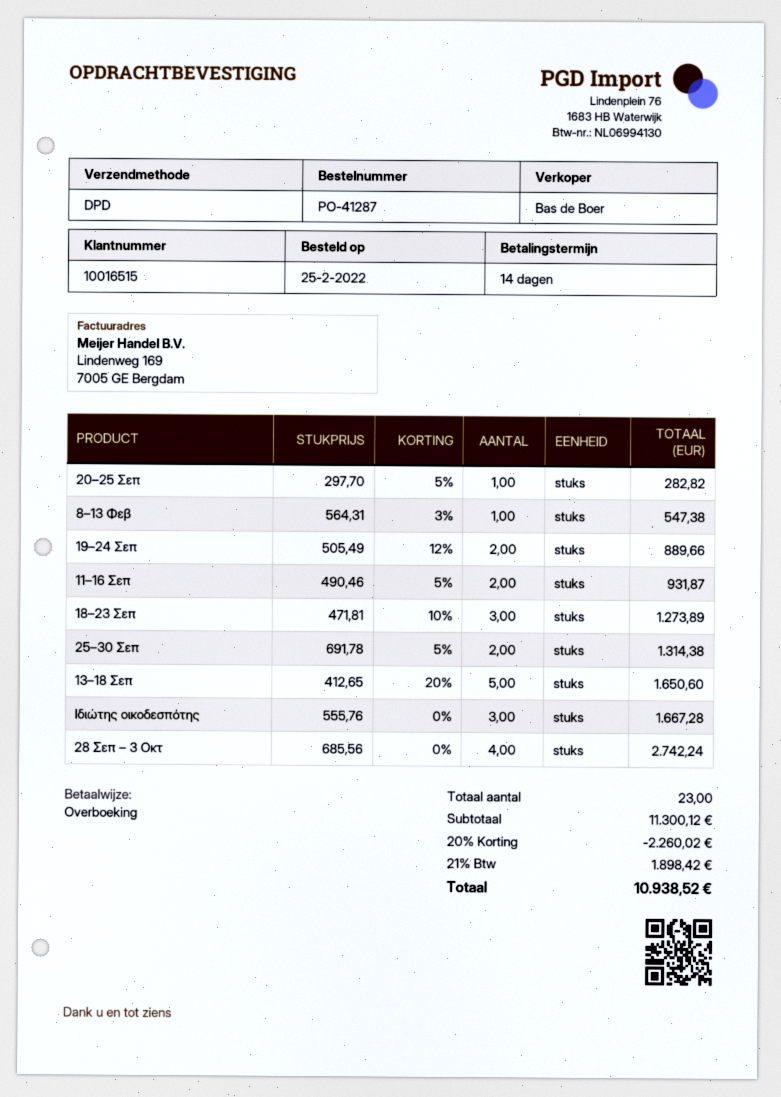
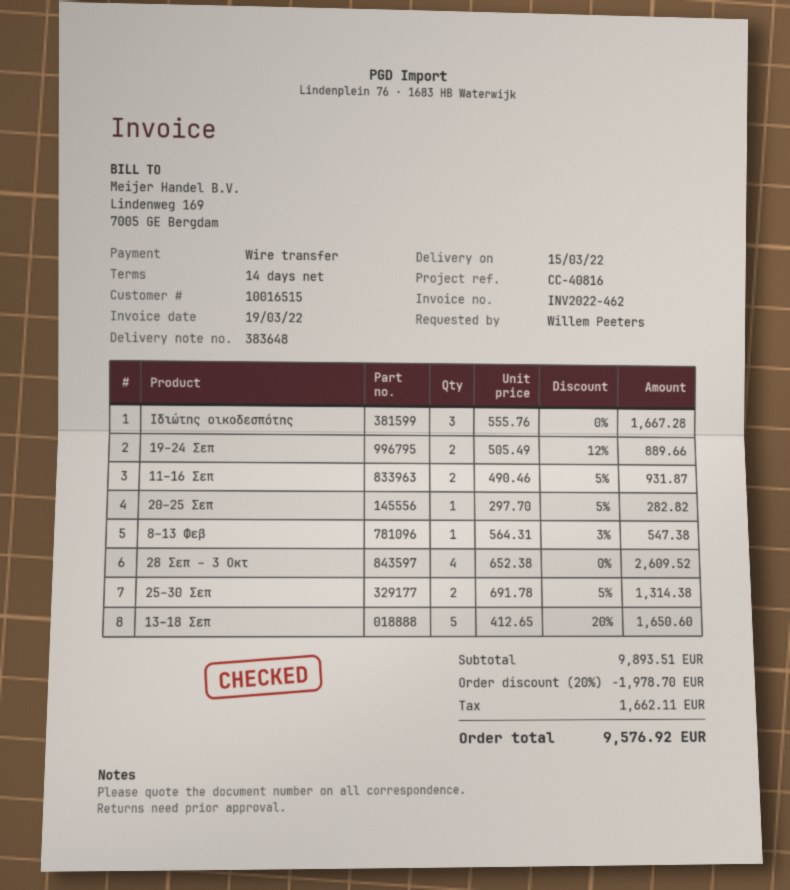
18–23 Σεπ: 3 x 471.81 - 10% = 1273.89 -> none
28 Σεπ – 3 Οκτ: 4 x 685.56 = 2742.24 -> 4 x 652.38 = 2609.52
subtotal: 11300.12 -> 9893.51
discount: 20% = 2260.02 -> 20% = 1978.70
tax: 1898.42 -> 1662.11
total: 10938.52 -> 9576.92

